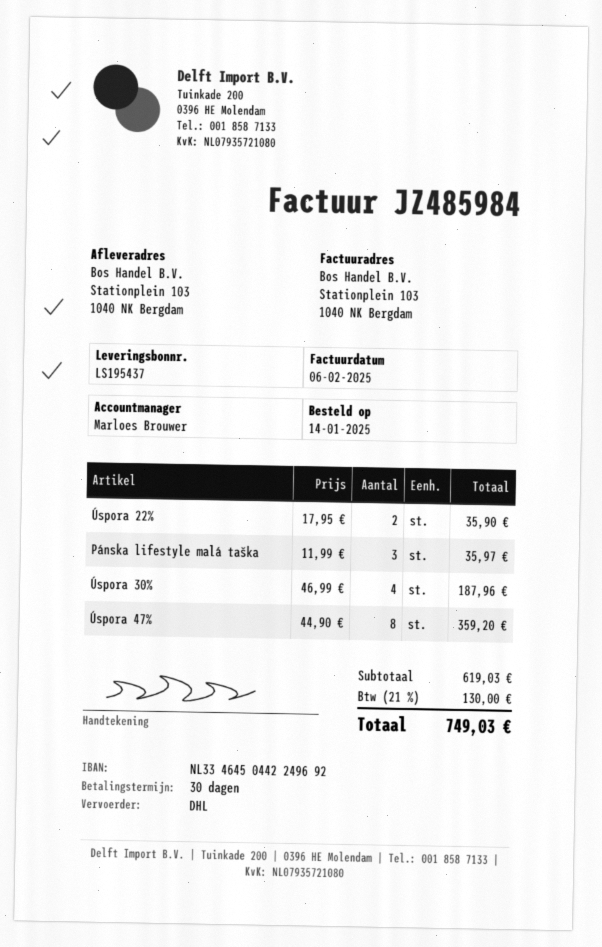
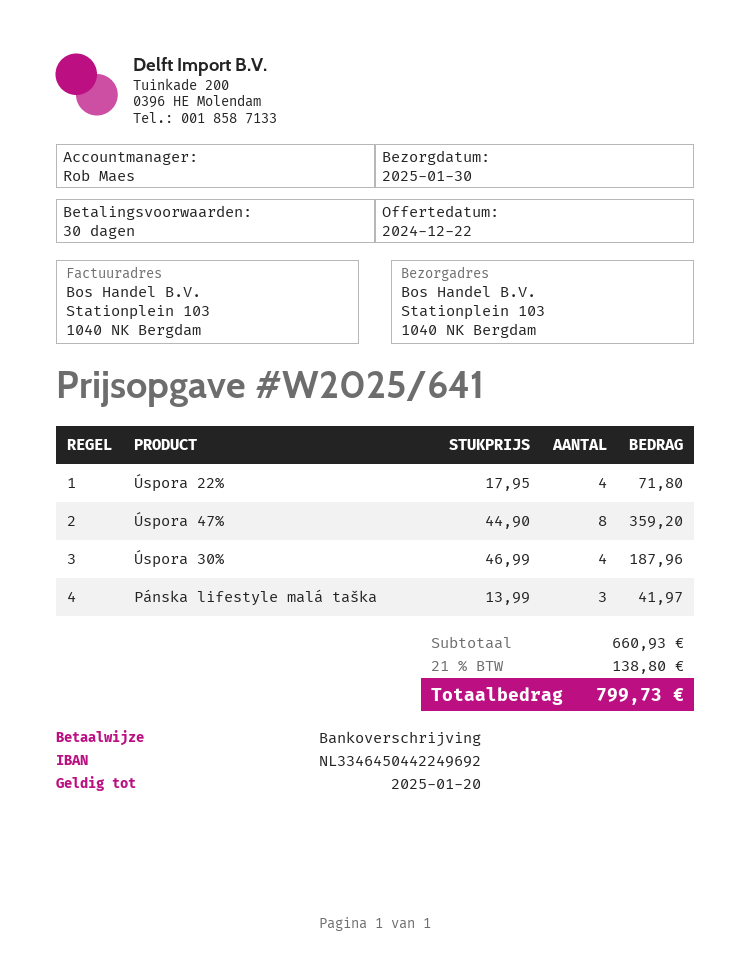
sales rep: Marloes Brouwer -> Rob Maes
Úspora 22%: 2 x 17.95 = 35.90 -> 4 x 17.95 = 71.80
Pánska lifestyle malá taška: 3 x 11.99 = 35.97 -> 3 x 13.99 = 41.97
subtotal: 619.03 -> 660.93
tax: 21% = 130.00 -> 21% = 138.80
total: 749.03 -> 799.73

